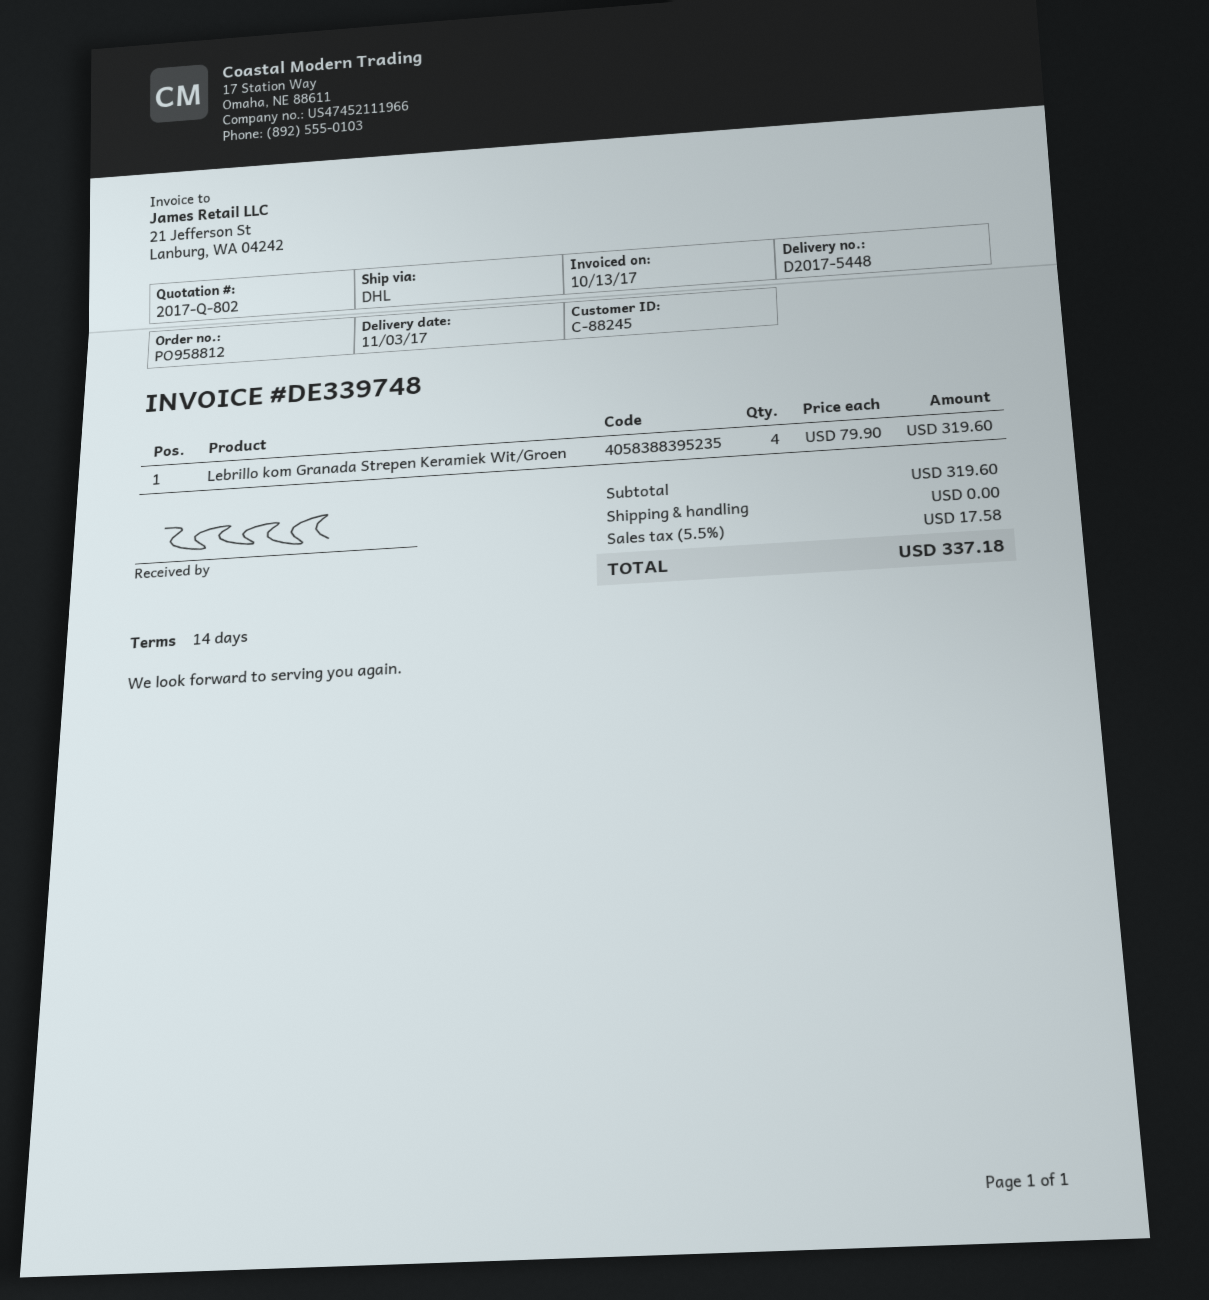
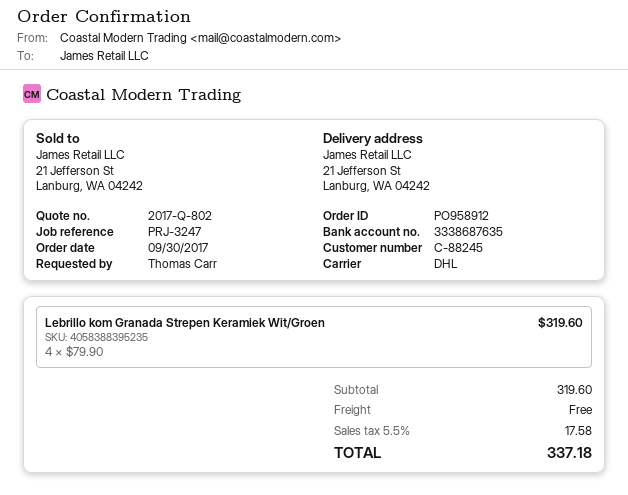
order number: PO958812 -> PO958912

